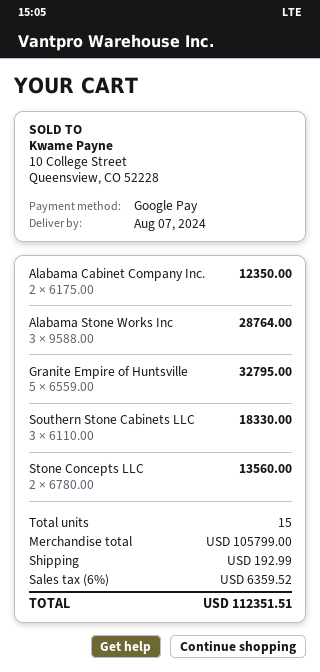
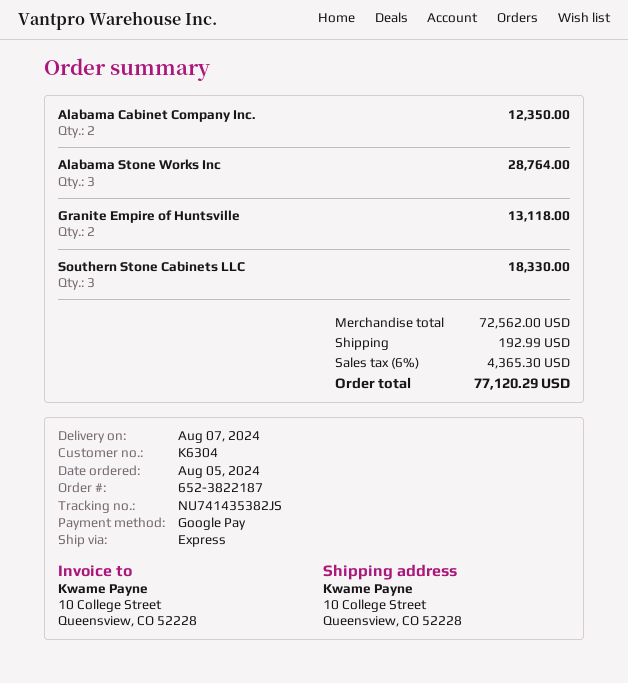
Granite Empire of Huntsville: 5 for 32795.00 -> 2 for 13118.00
Stone Concepts LLC: 2 for 13560.00 -> none
subtotal: 105799.00 -> 72562.00
tax: 6% = 6359.52 -> 6% = 4365.30
total: 112351.51 -> 77120.29

